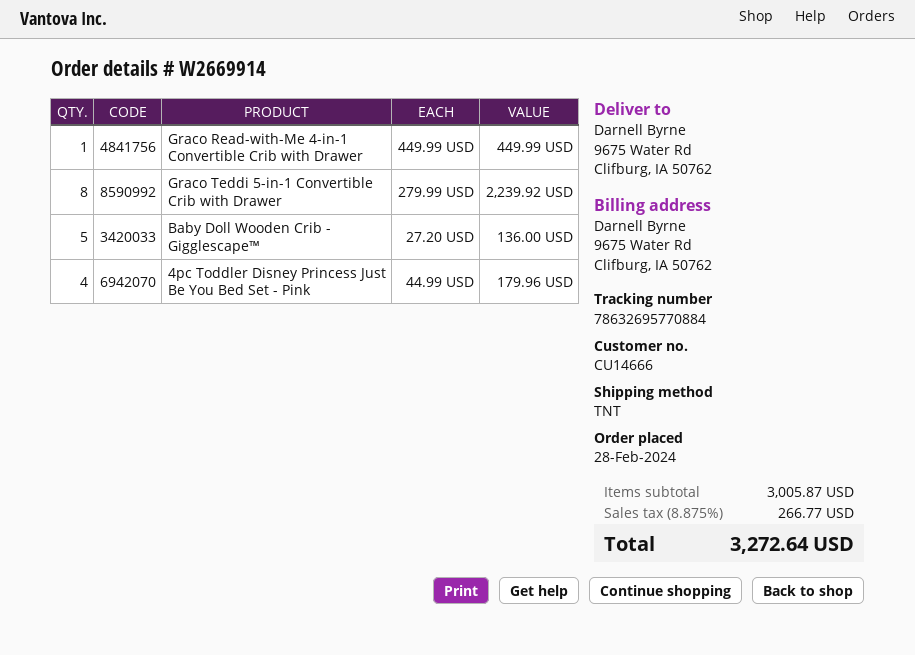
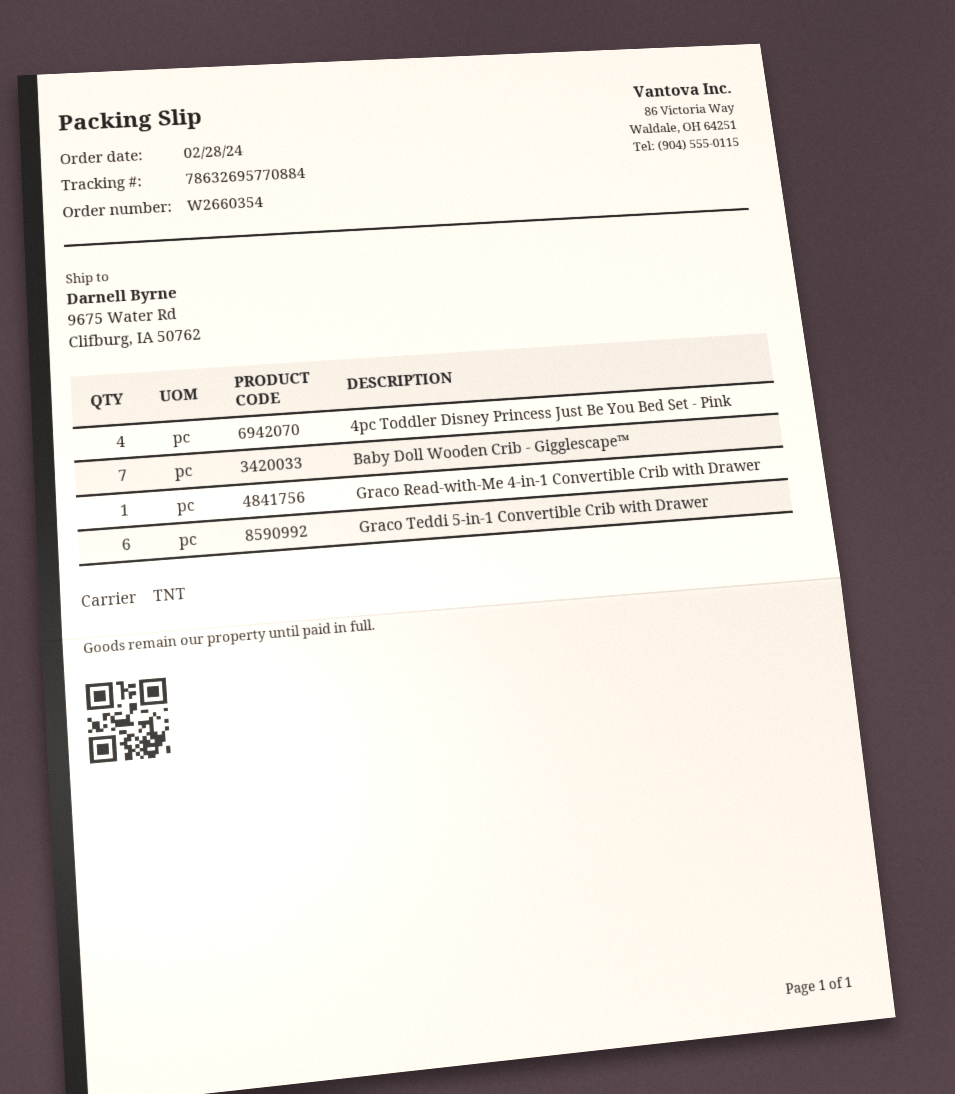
order number: W2669914 -> W2660354
Graco Teddi 5-in-1 Convertible Crib with Drawer: 8 -> 6
Baby Doll Wooden Crib - Gigglescape™: 5 -> 7

